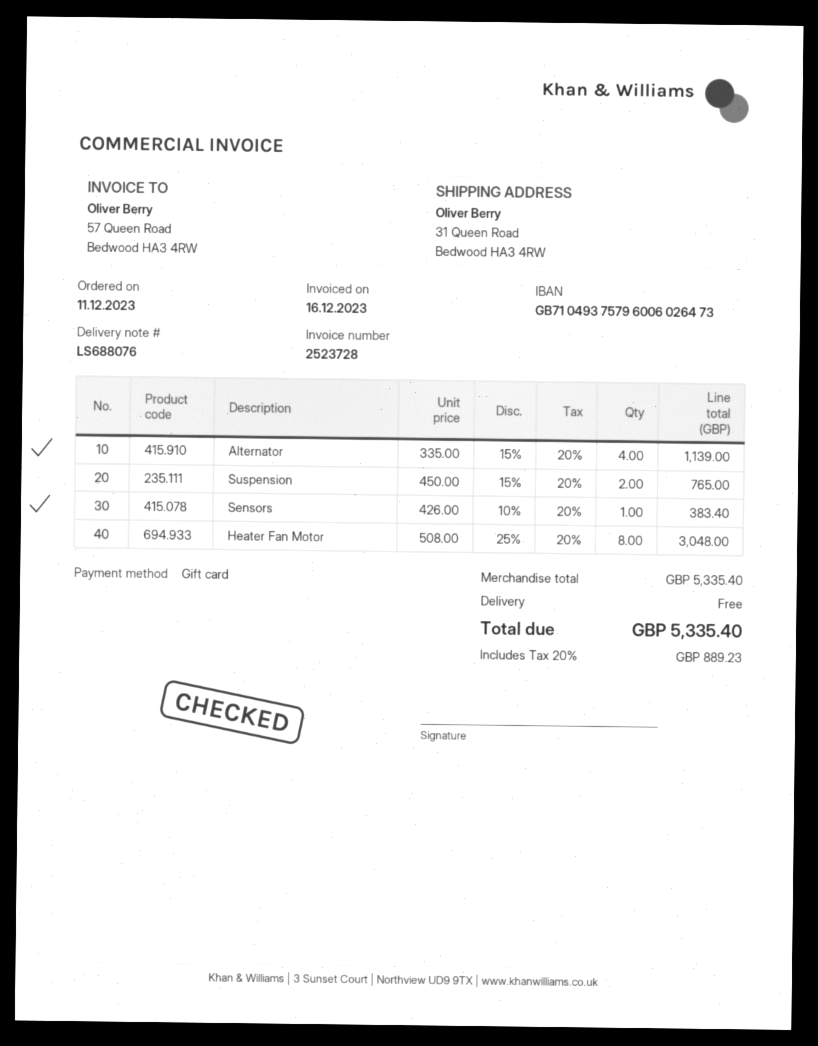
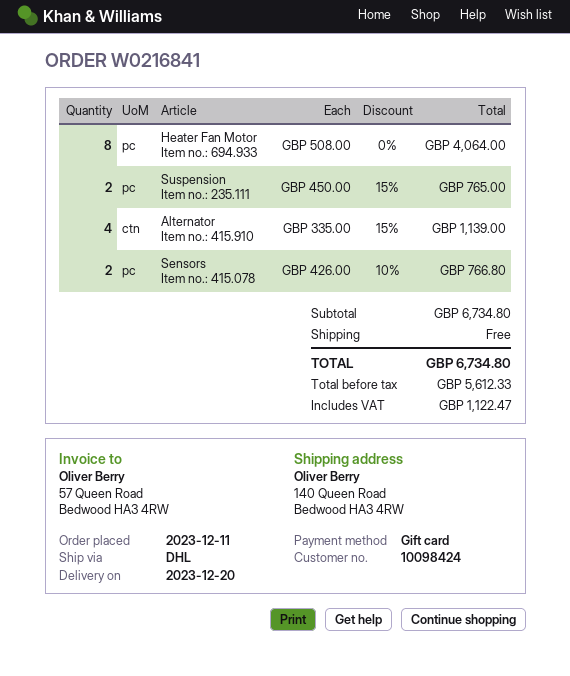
ship to: 31 Queen Road, Bedwood HA3 4RW -> 140 Queen Road, Bedwood HA3 4RW
Sensors: 1 x 426.00 - 10% = 383.40 -> 2 x 426.00 - 10% = 766.80
Heater Fan Motor: 8 x 508.00 - 25% = 3048.00 -> 8 x 508.00 = 4064.00
subtotal: 5335.40 -> 6734.80
tax: 889.23 -> 1122.47
total: 5335.40 -> 6734.80

